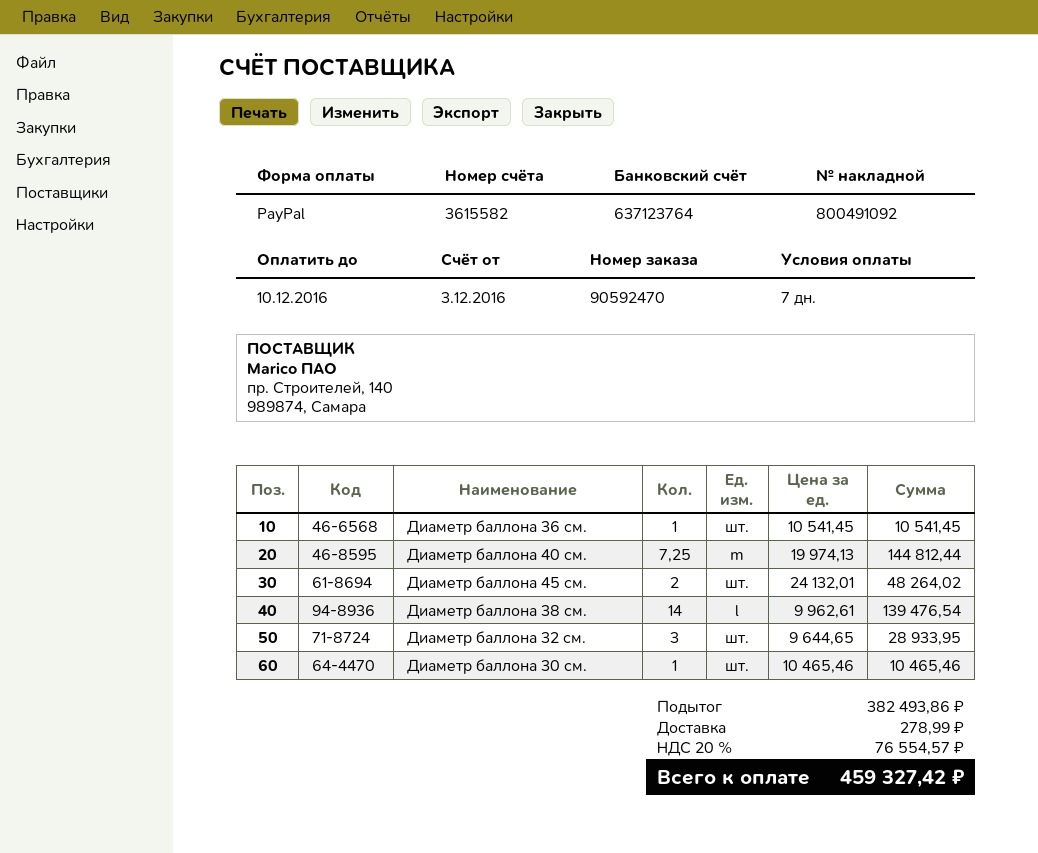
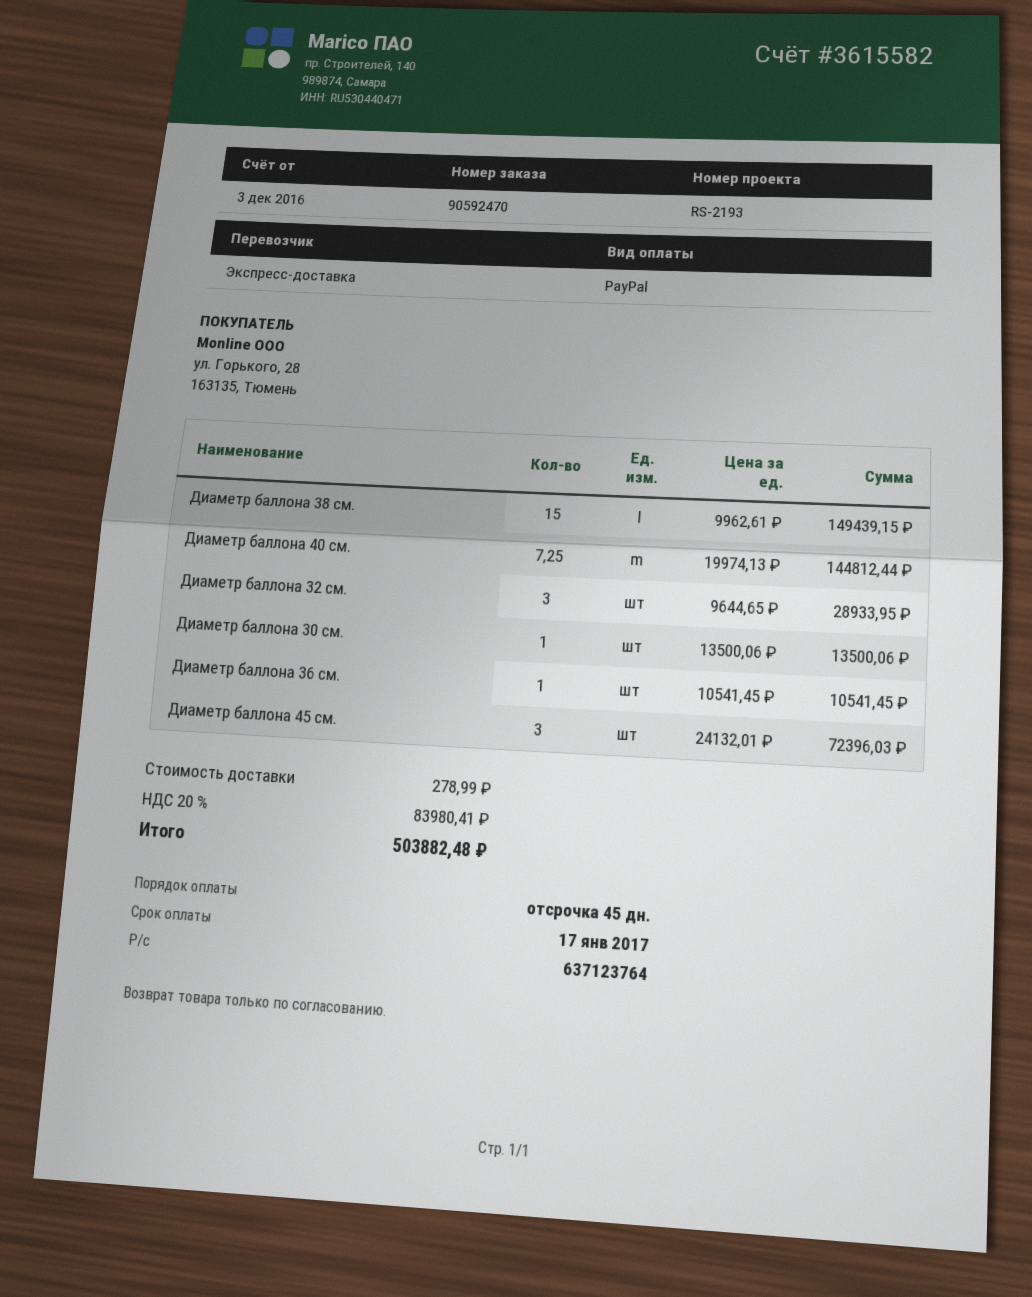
payment terms: 7 days -> 45 days
due date: 2016-12-10 -> 2017-01-17
Диаметр баллона 45 см.: 2 x 24132.01 = 48264.02 -> 3 x 24132.01 = 72396.03
Диаметр баллона 38 см.: 14 x 9962.61 = 139476.54 -> 15 x 9962.61 = 149439.15
Диаметр баллона 30 см.: 1 x 10465.46 = 10465.46 -> 1 x 13500.06 = 13500.06
tax: 20% = 76554.57 -> 20% = 83980.41
total: 459327.42 -> 503882.48

